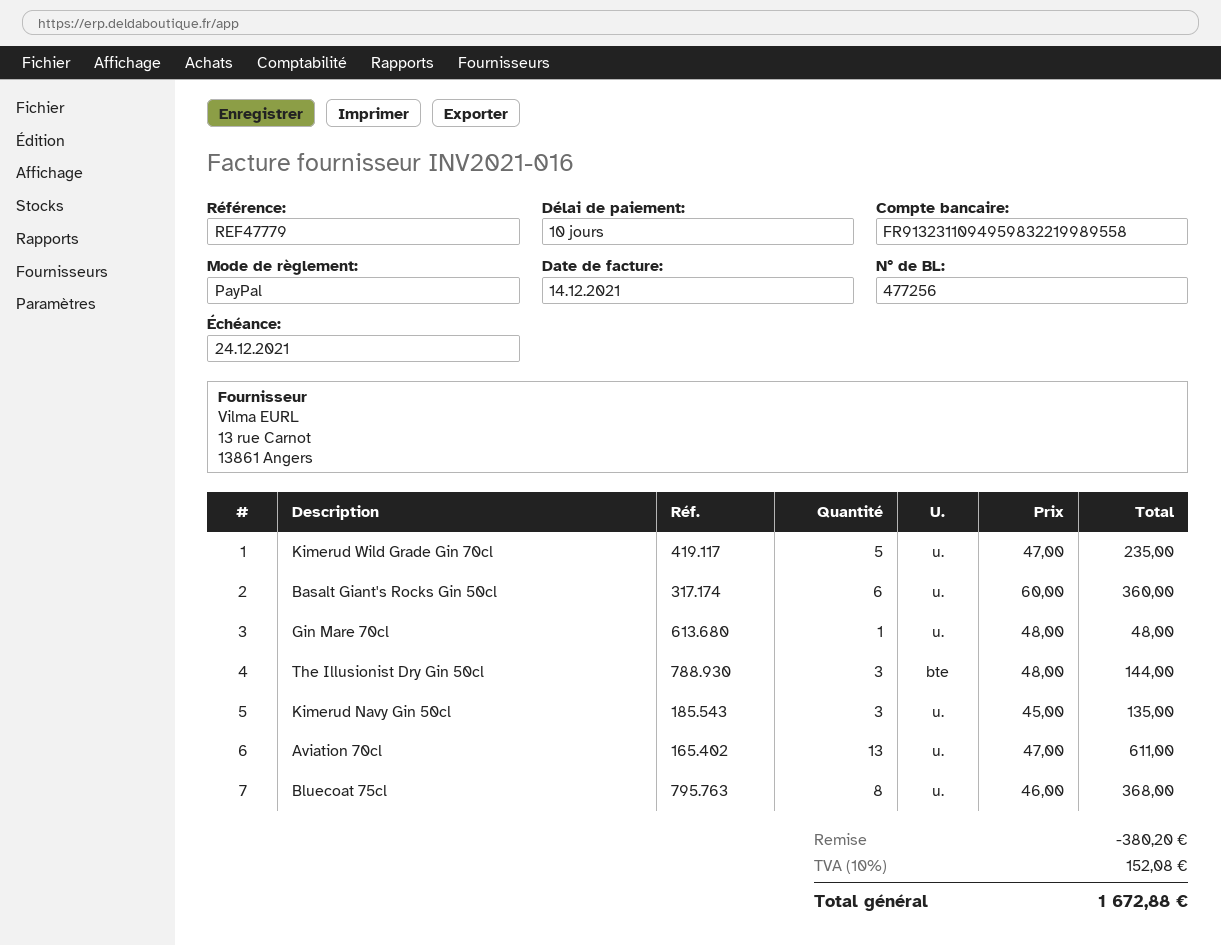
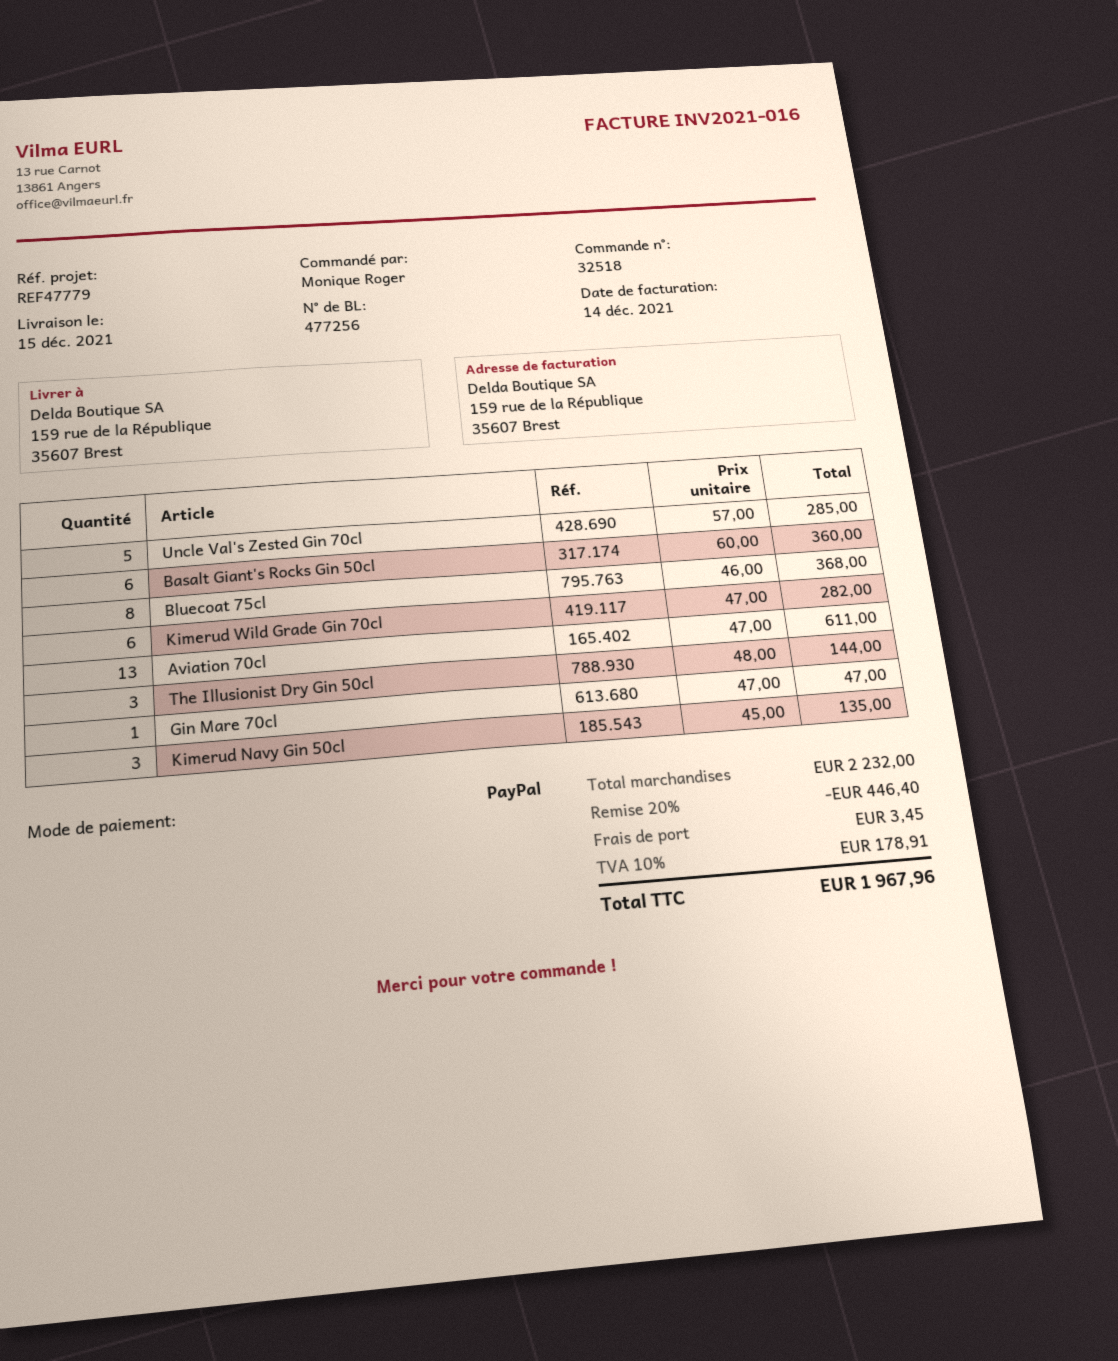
Kimerud Wild Grade Gin 70cl: 5 x 47.00 = 235.00 -> 6 x 47.00 = 282.00
Gin Mare 70cl: 1 x 48.00 = 48.00 -> 1 x 47.00 = 47.00
Uncle Val's Zested Gin 70cl: none -> 5 x 57.00 = 285.00
discount: 380.20 -> 446.40
shipping: none -> 3.45
tax: 10% = 152.08 -> 10% = 178.91
total: 1672.88 -> 1967.96

